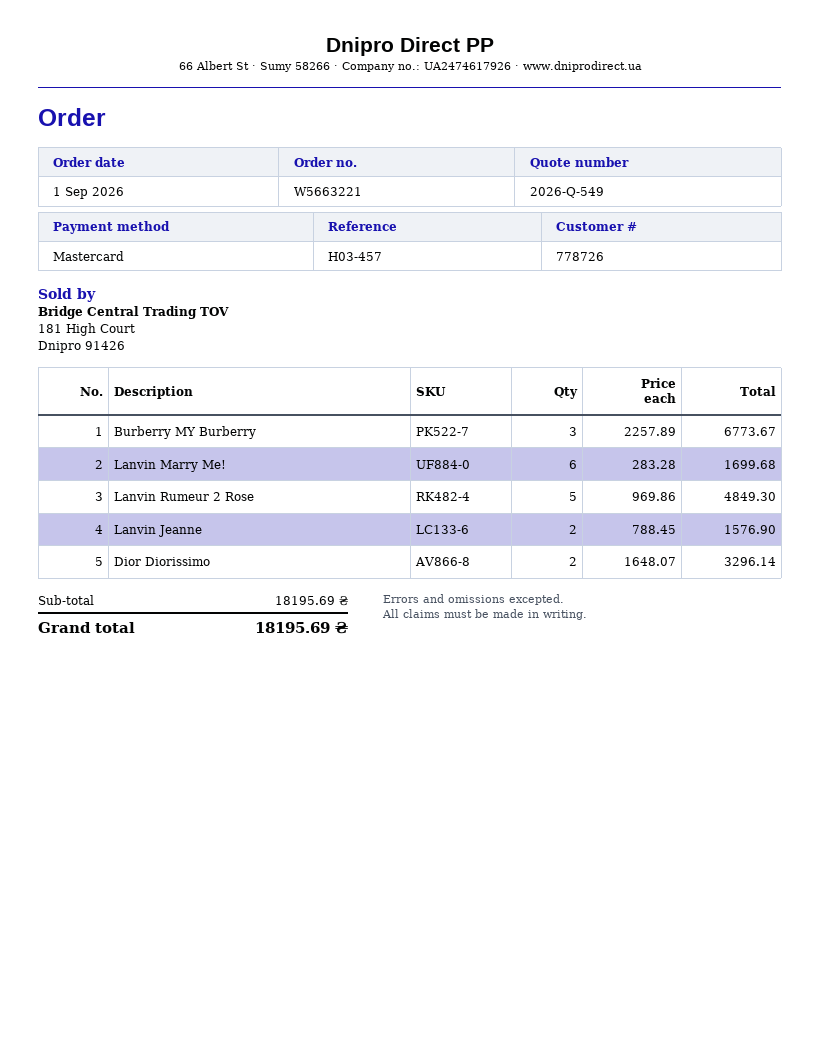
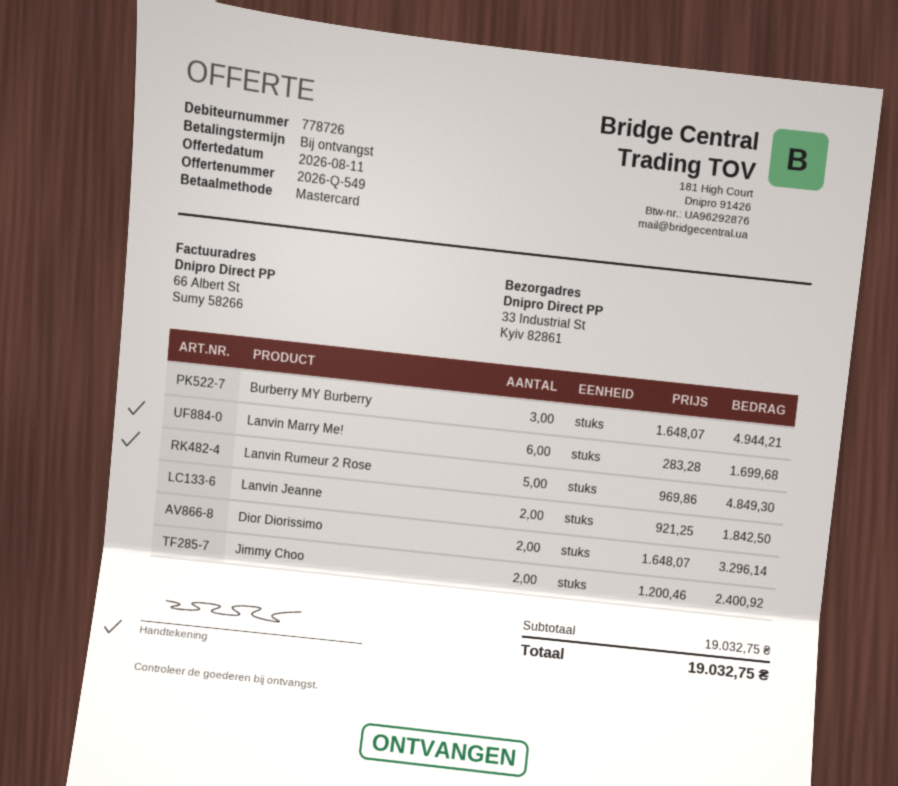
Burberry MY Burberry: 3 x 2257.89 = 6773.67 -> 3 x 1648.07 = 4944.21
Lanvin Jeanne: 2 x 788.45 = 1576.90 -> 2 x 921.25 = 1842.50
Jimmy Choo: none -> 2 x 1200.46 = 2400.92
subtotal: 18195.69 -> 19032.75
total: 18195.69 -> 19032.75

